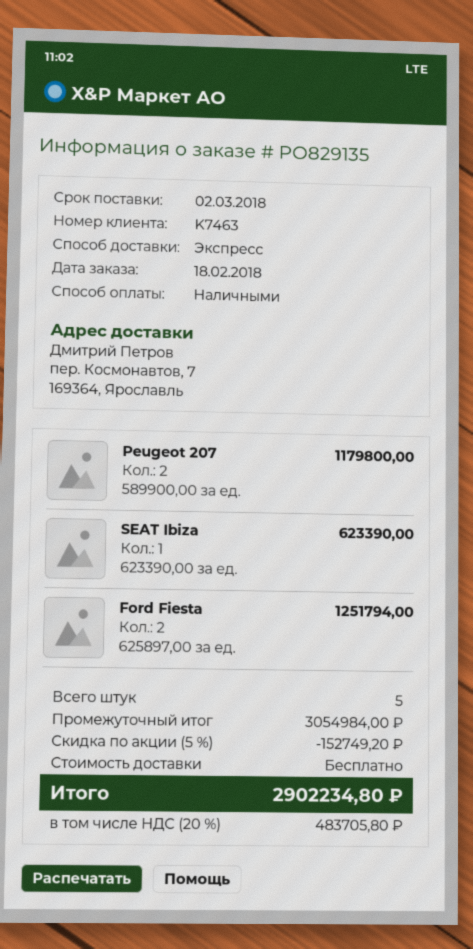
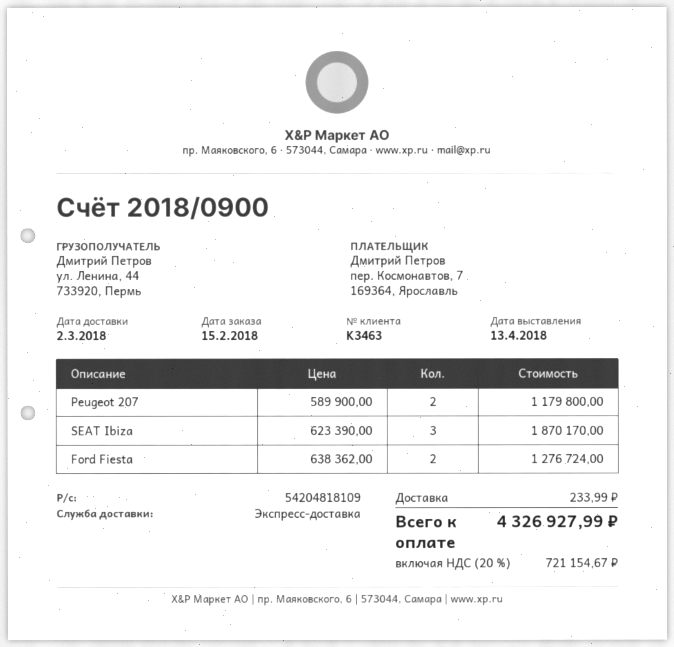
order date: 2018-02-18 -> 2018-02-15
customer number: K7463 -> K3463
ship to: пер. Космонавтов, 7, 169364, Ярославль -> ул. Ленина, 44, 733920, Пермь
SEAT Ibiza: 1 x 623390.00 = 623390.00 -> 3 x 623390.00 = 1870170.00
Ford Fiesta: 2 x 625897.00 = 1251794.00 -> 2 x 638362.00 = 1276724.00
discount: 5% = 152749.20 -> none
shipping: 0.00 -> 233.99
tax: 20% = 483705.80 -> 20% = 721154.67
total: 2902234.80 -> 4326927.99

